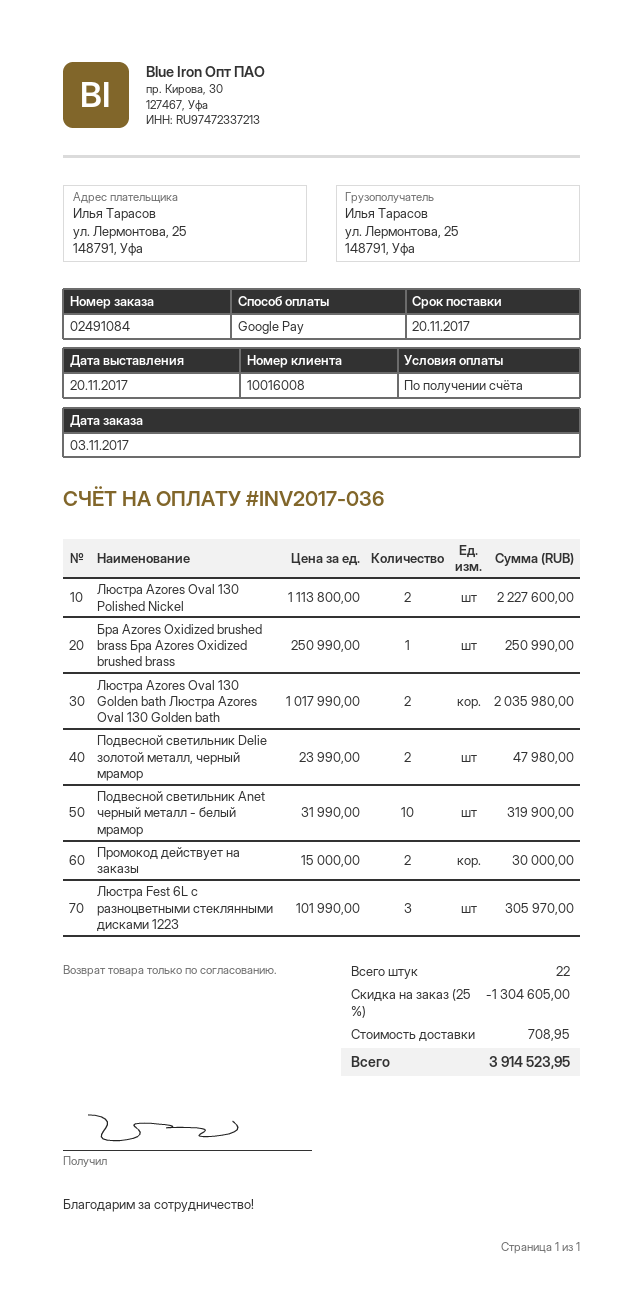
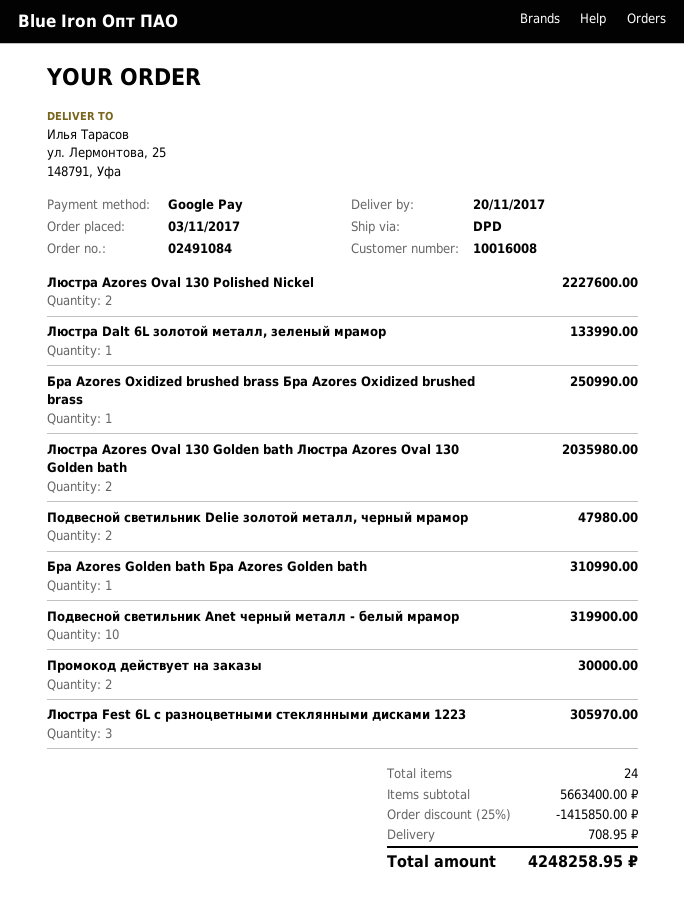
Люстра Dalt 6L золотой металл, зеленый мрамор: none -> 1 for 133990.00
Бра Azores Golden bath Бра Azores Golden bath: none -> 1 for 310990.00
total quantity: 22 -> 24
discount: 25% = 1304605.00 -> 25% = 1415850.00
total: 3914523.95 -> 4248258.95

